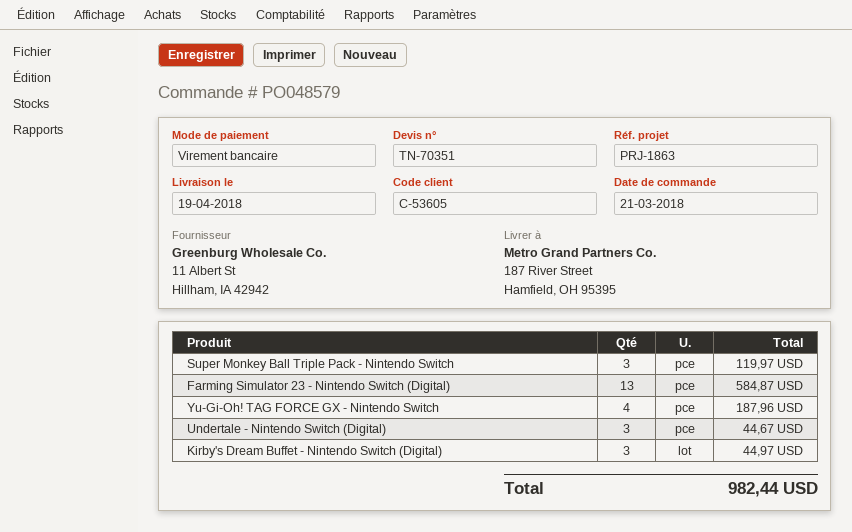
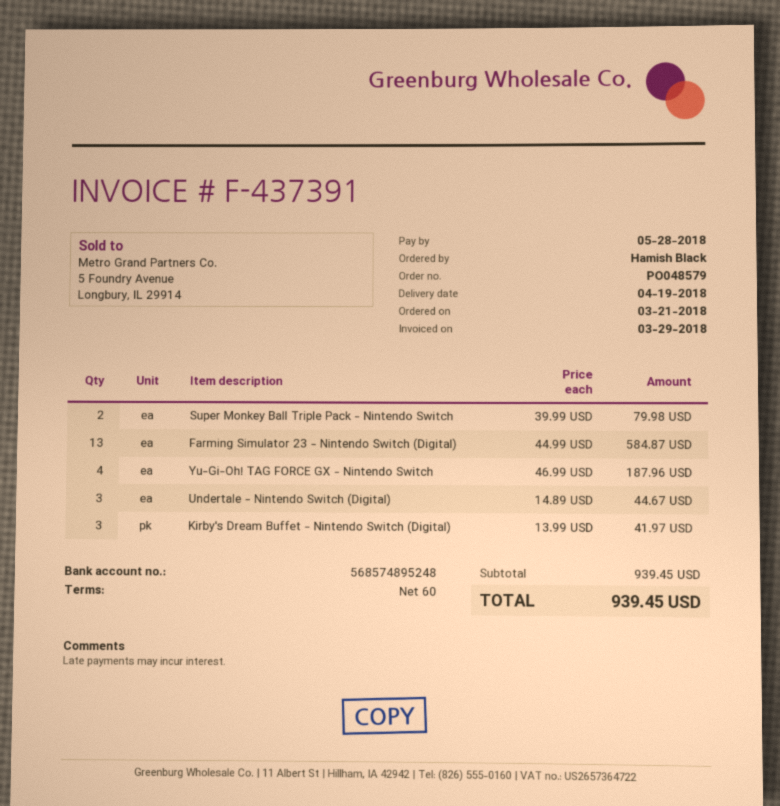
Super Monkey Ball Triple Pack - Nintendo Switch: 3 for 119.97 -> 2 for 79.98
Kirby's Dream Buffet - Nintendo Switch (Digital): 3 for 44.97 -> 3 for 41.97
total: 982.44 -> 939.45

